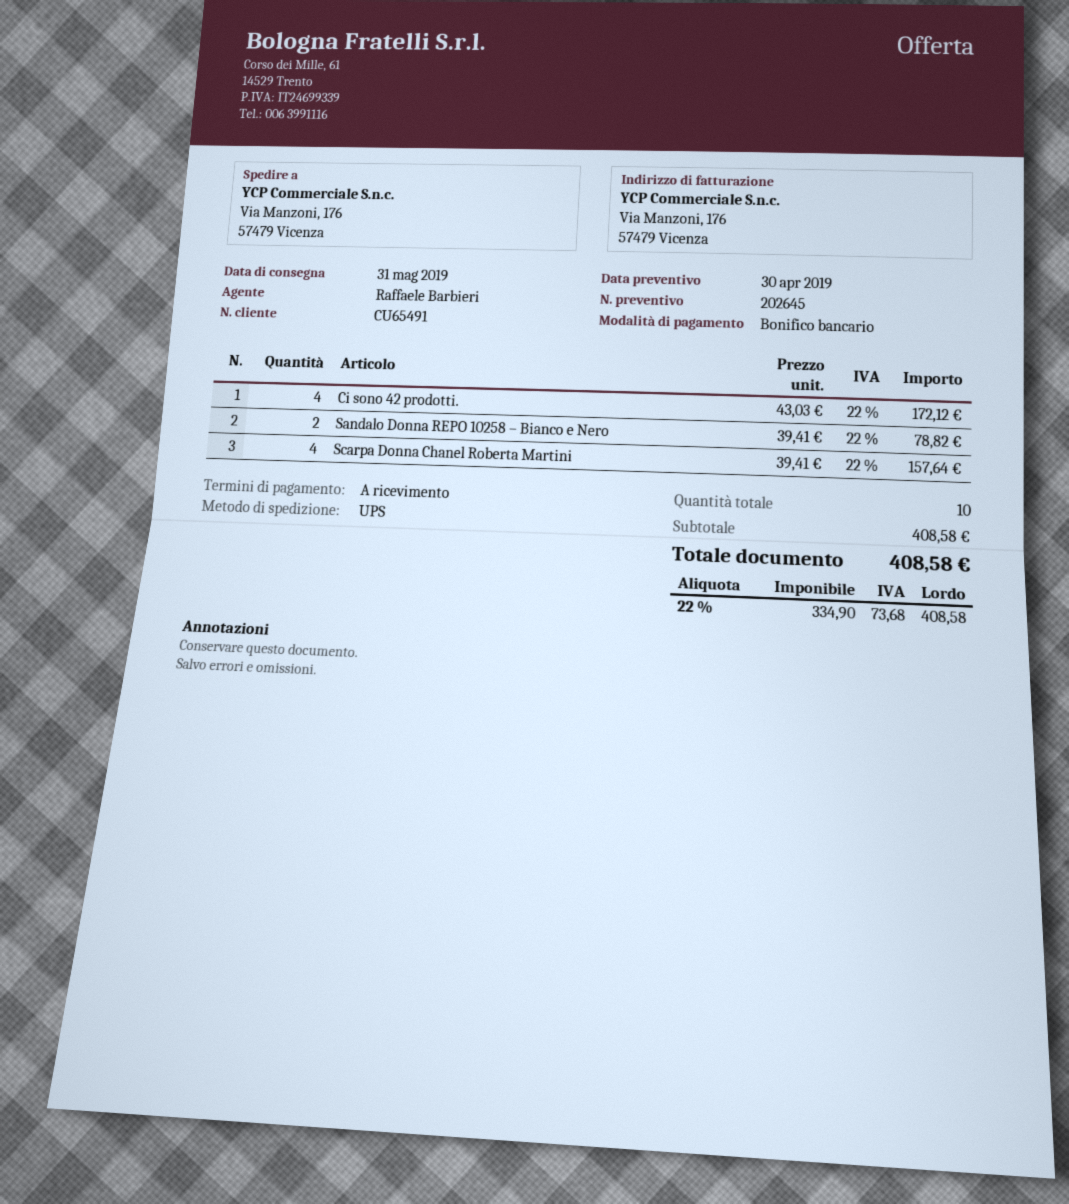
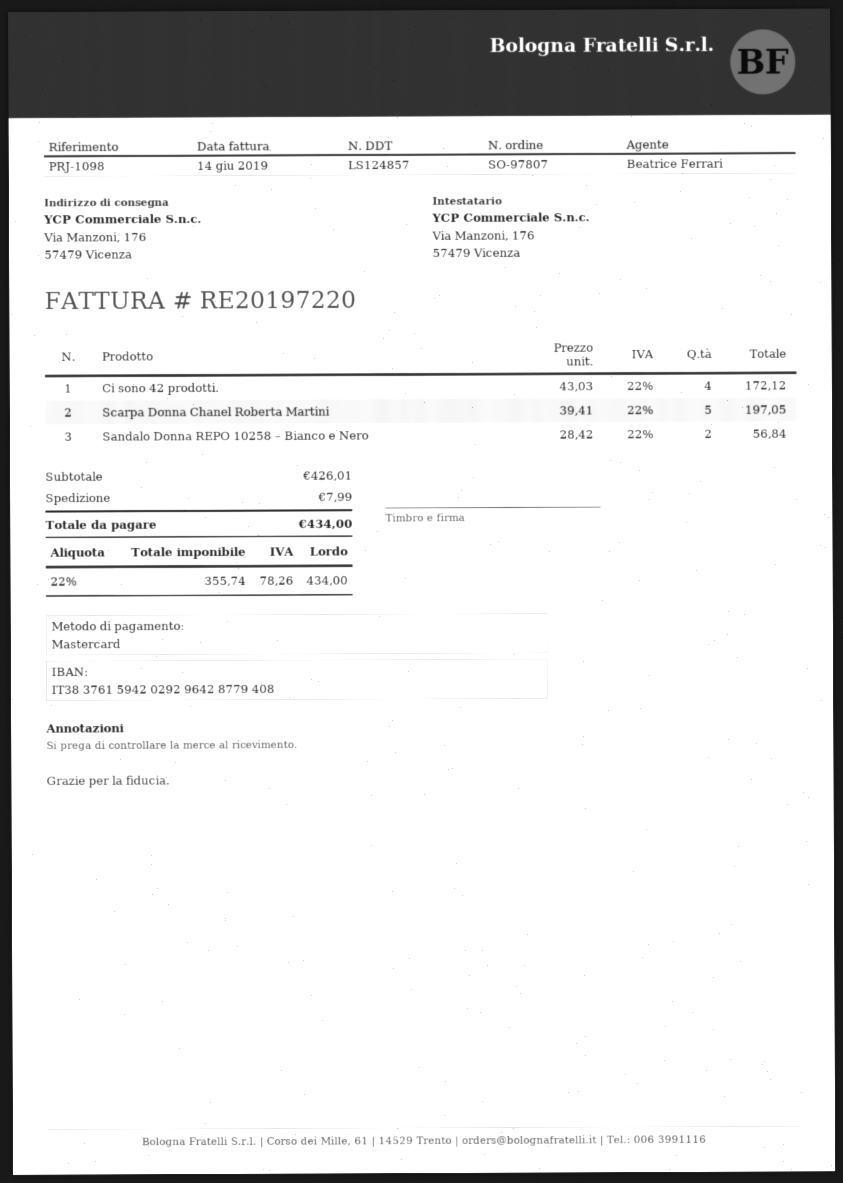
sales rep: Raffaele Barbieri -> Beatrice Ferrari
payment method: bank transfer -> Mastercard
Sandalo Donna REPO 10258 – Bianco e Nero: 2 x 39.41 = 78.82 -> 2 x 28.42 = 56.84
Scarpa Donna Chanel Roberta Martini: 4 x 39.41 = 157.64 -> 5 x 39.41 = 197.05
subtotal: 408.58 -> 426.01
shipping: none -> 7.99
net: 334.90 -> 355.74
tax: 22% = 73.68 -> 22% = 78.26
total: 408.58 -> 434.00

